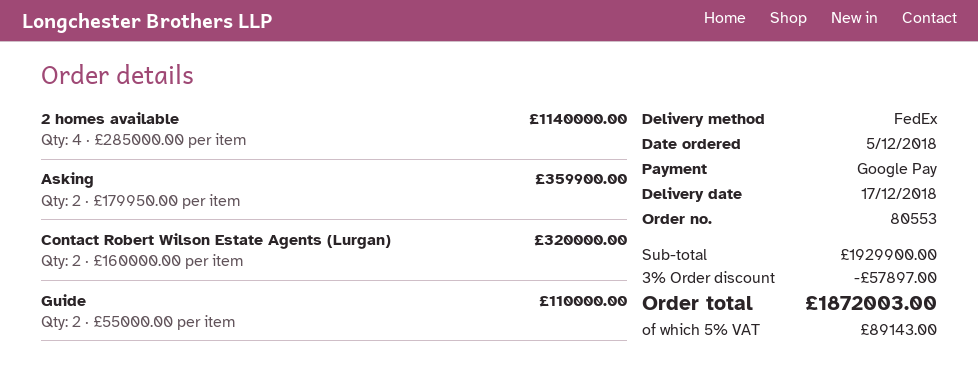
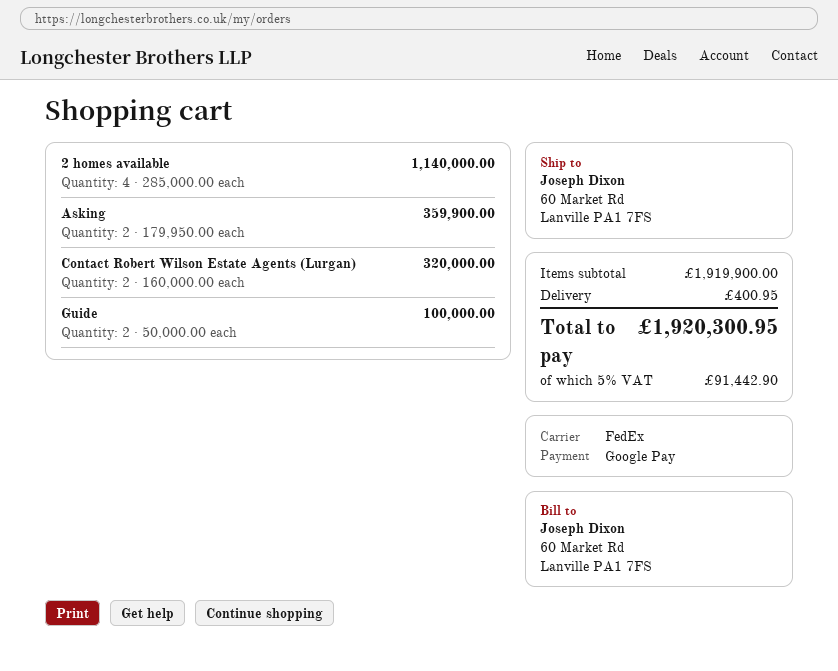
Guide: 2 x 55000.00 = 110000.00 -> 2 x 50000.00 = 100000.00
subtotal: 1929900.00 -> 1919900.00
discount: 3% = 57897.00 -> none
shipping: none -> 400.95
tax: 5% = 89143.00 -> 5% = 91442.90
total: 1872003.00 -> 1920300.95

